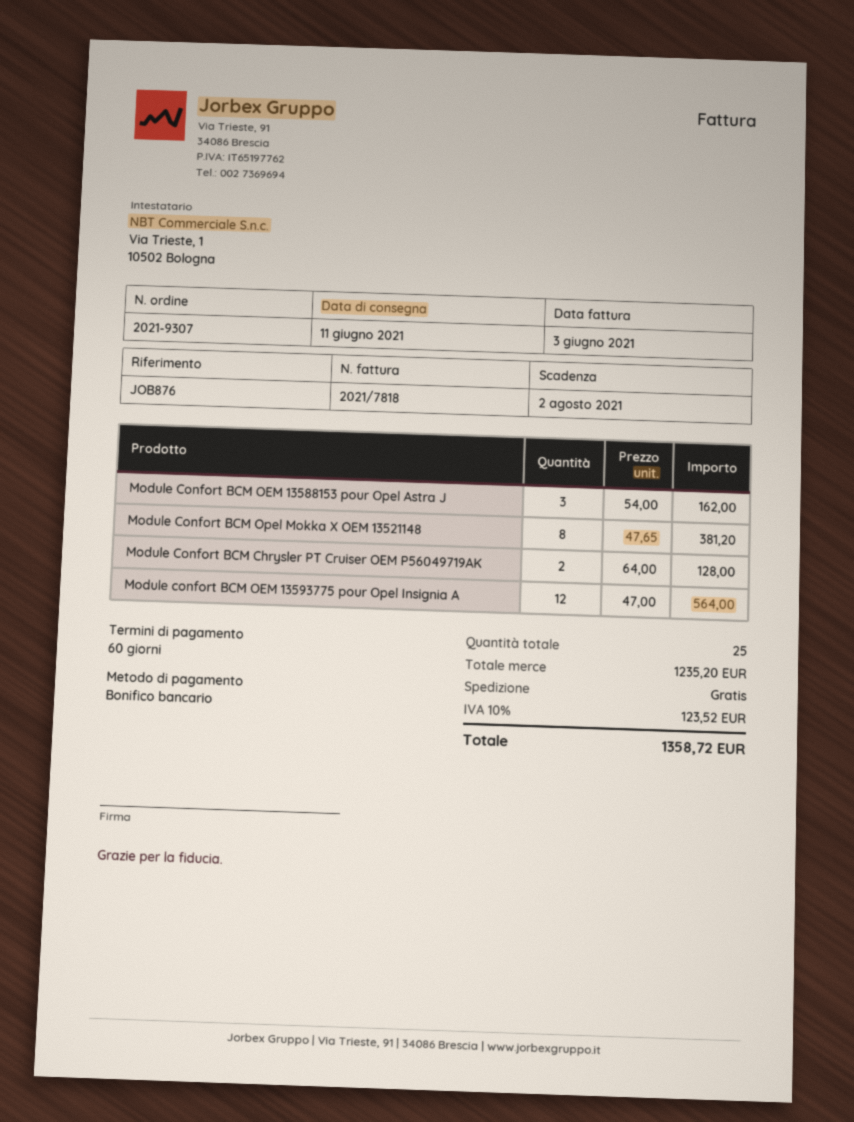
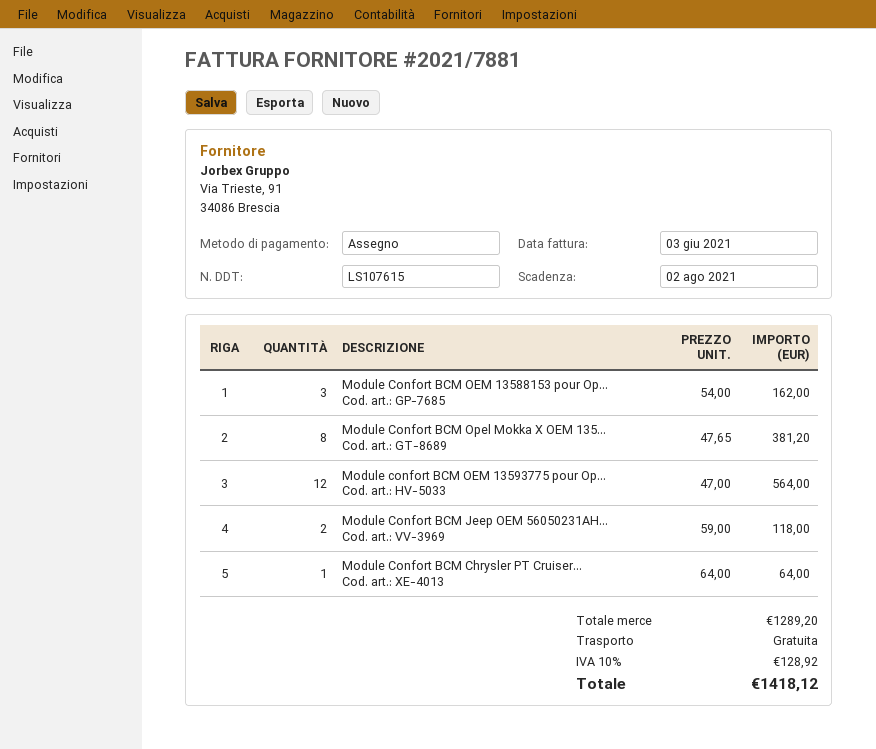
invoice number: 2021/7818 -> 2021/7881
payment method: bank transfer -> cheque
Module Confort BCM Chrysler PT Cruiser OEM P56049719AK: 2 x 64.00 = 128.00 -> 1 x 64.00 = 64.00
Module Confort BCM Jeep OEM 56050231AH...: none -> 2 x 59.00 = 118.00
subtotal: 1235.20 -> 1289.20
tax: 10% = 123.52 -> 10% = 128.92
total: 1358.72 -> 1418.12

